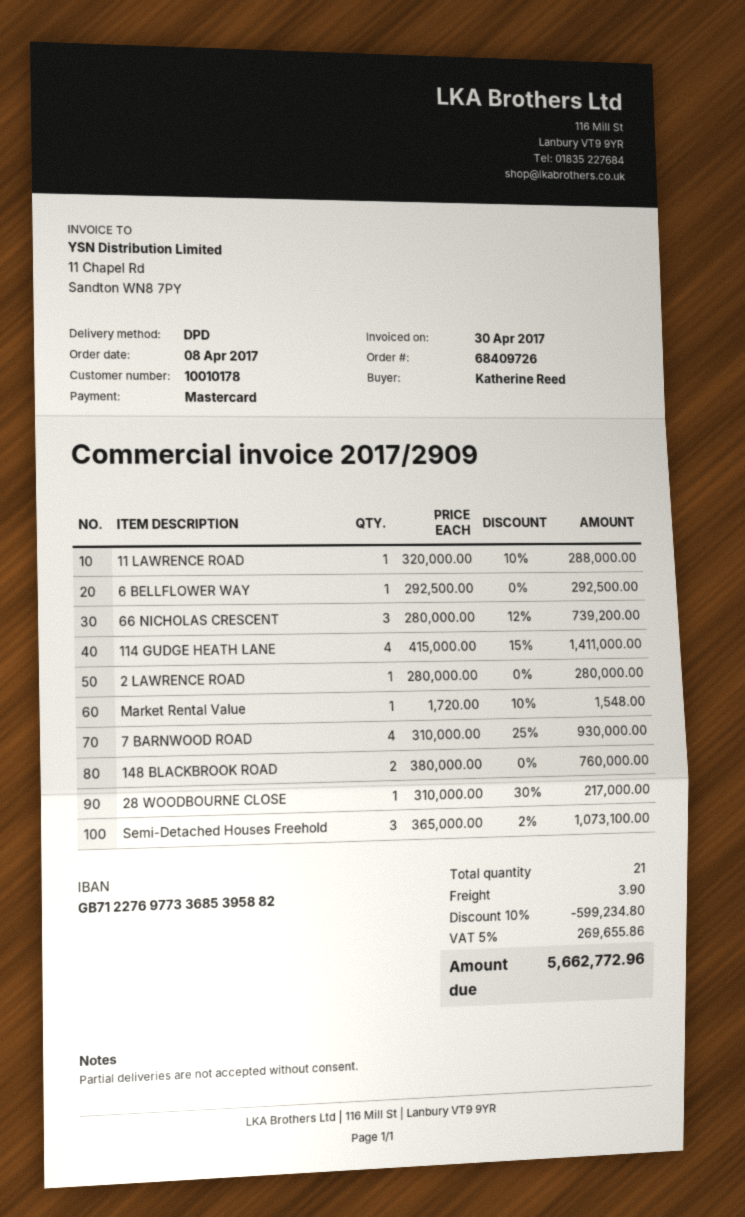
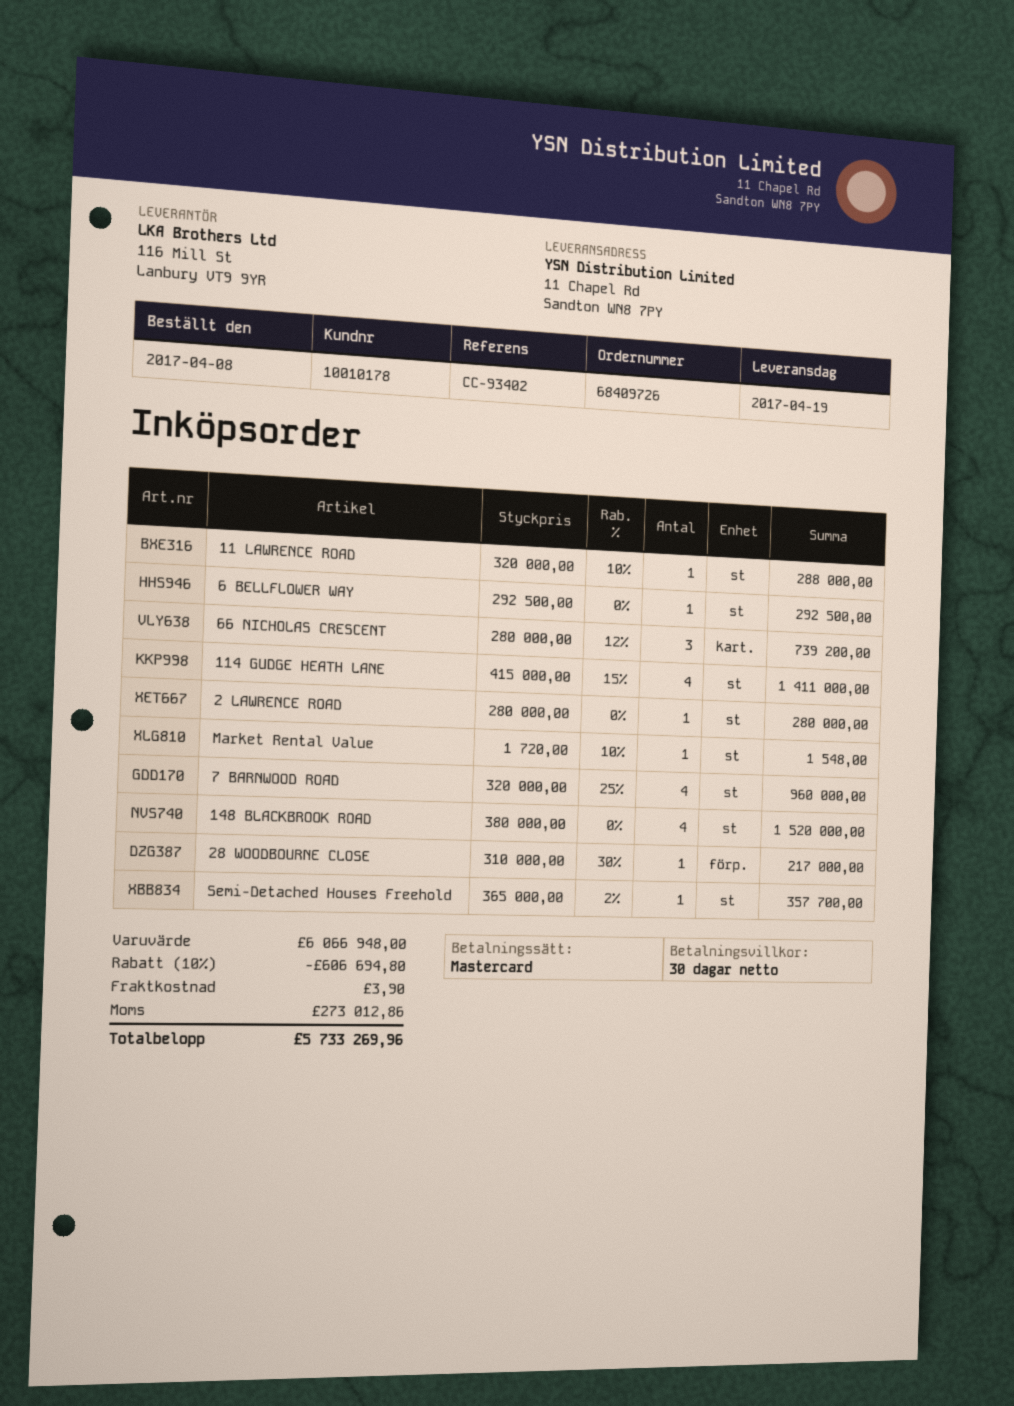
7 BARNWOOD ROAD: 4 x 310000.00 - 25% = 930000.00 -> 4 x 320000.00 - 25% = 960000.00
148 BLACKBROOK ROAD: 2 x 380000.00 = 760000.00 -> 4 x 380000.00 = 1520000.00
Semi-Detached Houses Freehold: 3 x 365000.00 - 2% = 1073100.00 -> 1 x 365000.00 - 2% = 357700.00
discount: 10% = 599234.80 -> 10% = 606694.80
tax: 269655.86 -> 273012.86
total: 5662772.96 -> 5733269.96

